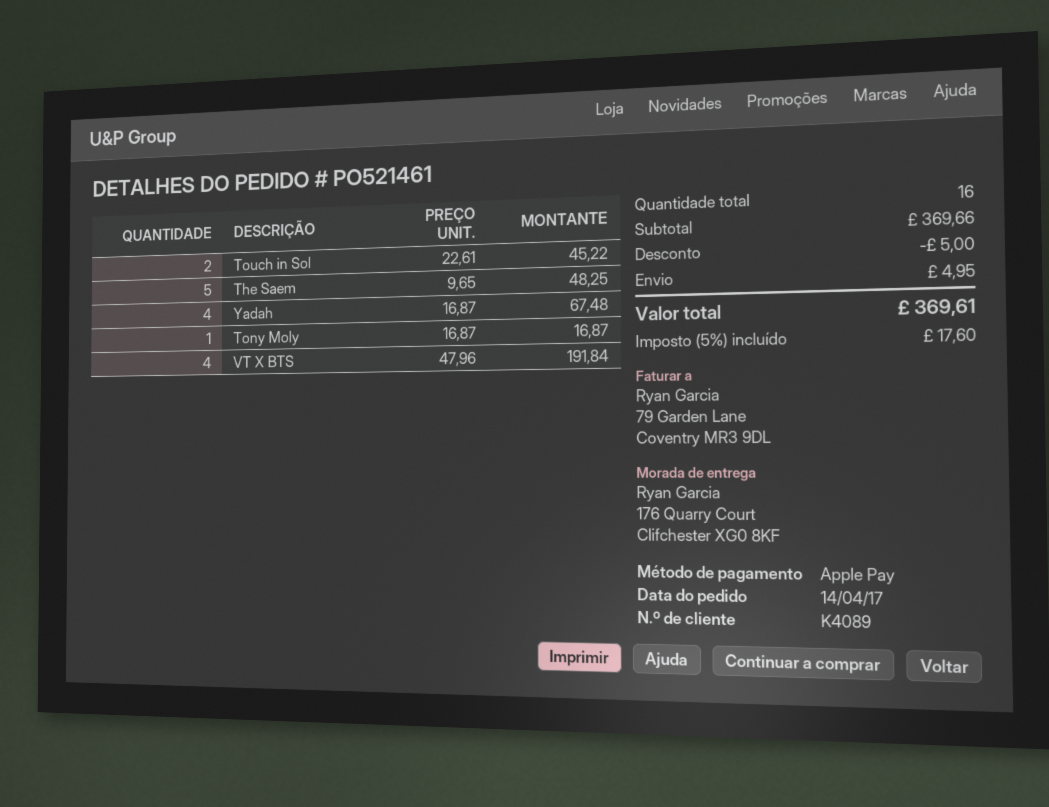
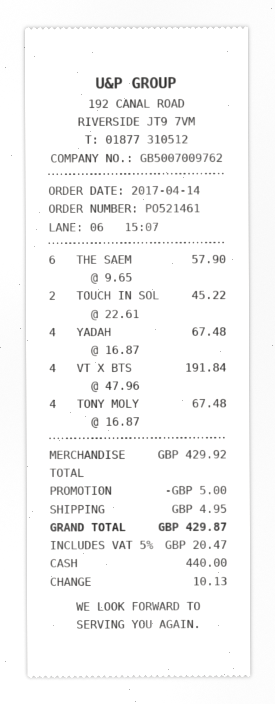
payment method: Apple Pay -> cash
The Saem: 5 x 9.65 = 48.25 -> 6 x 9.65 = 57.90
Tony Moly: 1 x 16.87 = 16.87 -> 4 x 16.87 = 67.48
subtotal: 369.66 -> 429.92
tax: 5% = 17.60 -> 5% = 20.47
total: 369.61 -> 429.87

